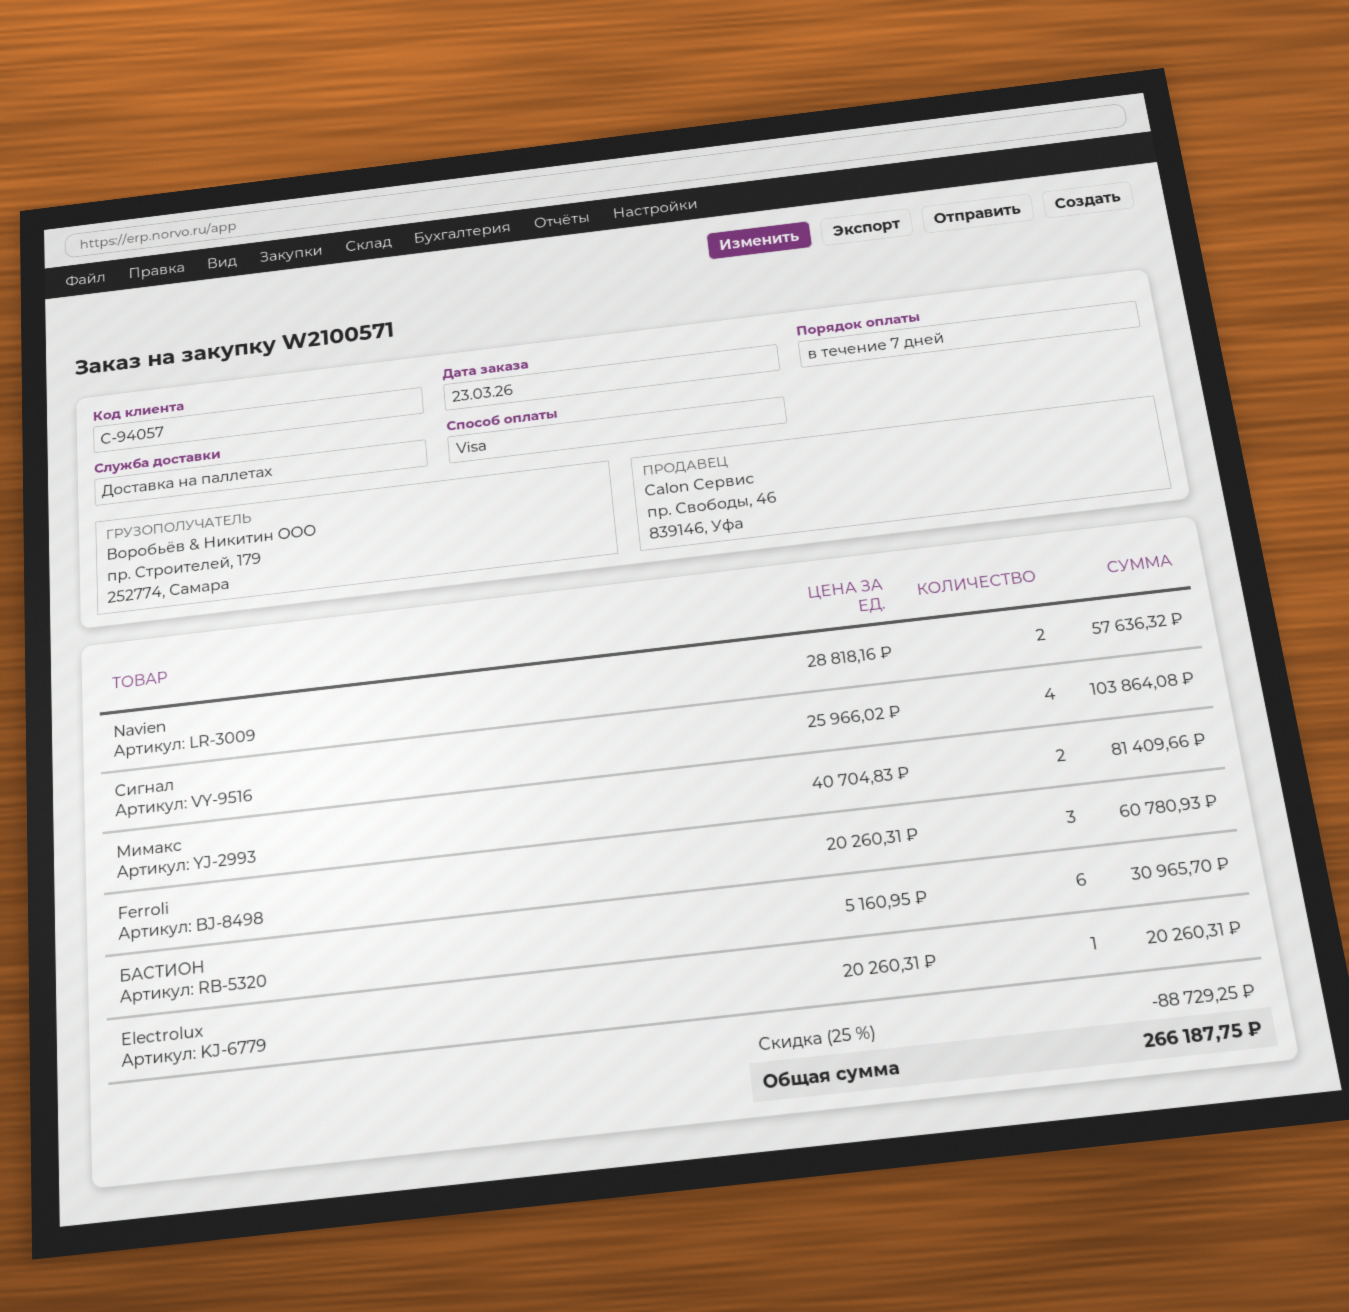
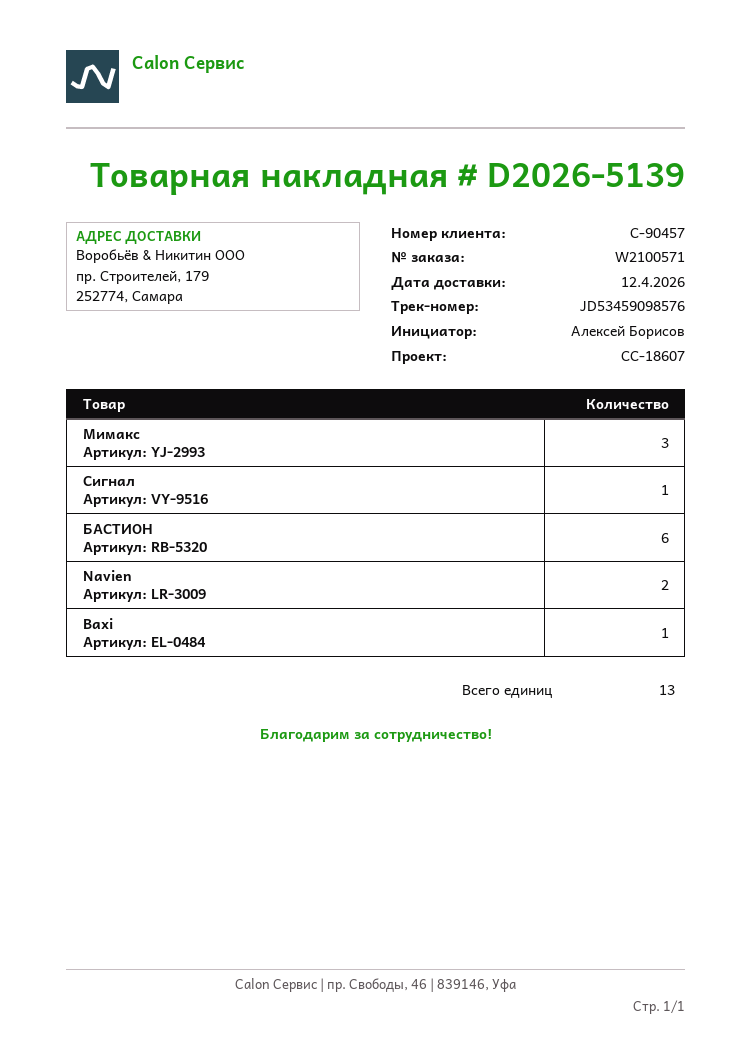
customer number: C-94057 -> C-90457
Сигнал: 4 -> 1
Мимакс: 2 -> 3
Ferroli: 3 -> none
Electrolux: 1 -> none
Baxi: none -> 1

